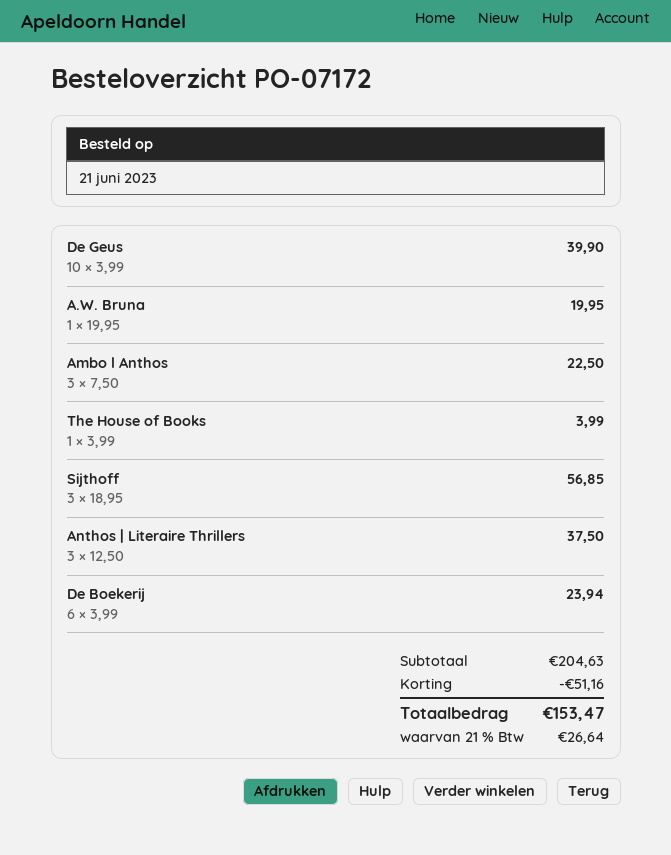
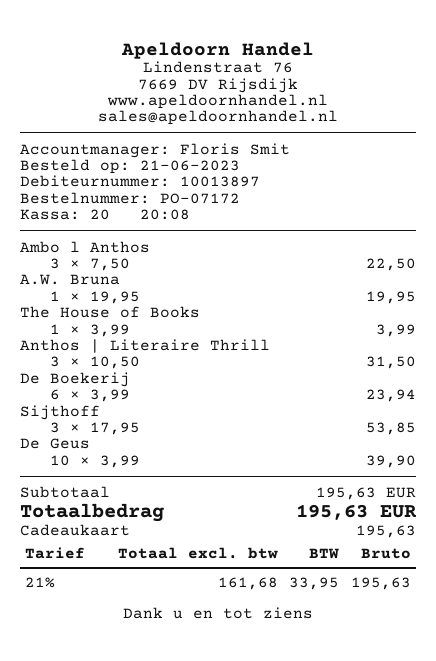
Sijthoff: 3 x 18.95 = 56.85 -> 3 x 17.95 = 53.85
Anthos | Literaire Thrillers: 3 x 12.50 = 37.50 -> 3 x 10.50 = 31.50
subtotal: 204.63 -> 195.63
discount: 51.16 -> none
tax: 21% = 26.64 -> 21% = 33.95
total: 153.47 -> 195.63

